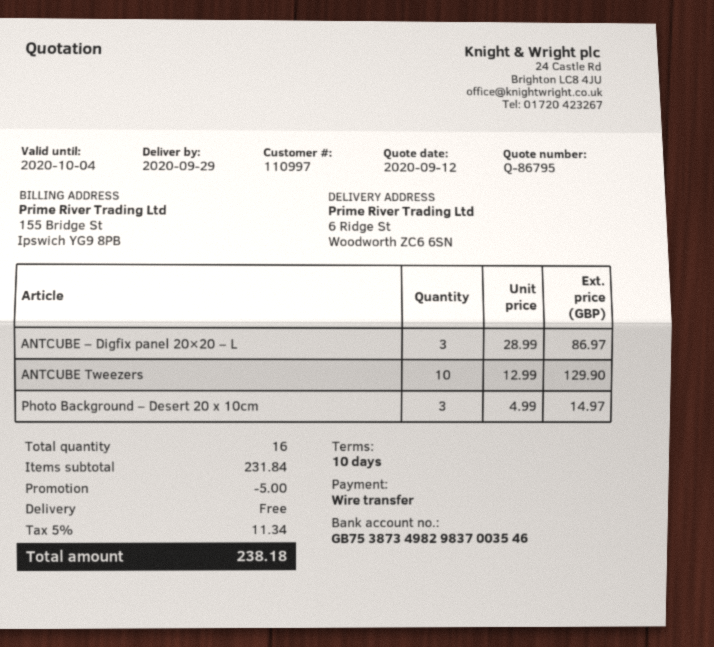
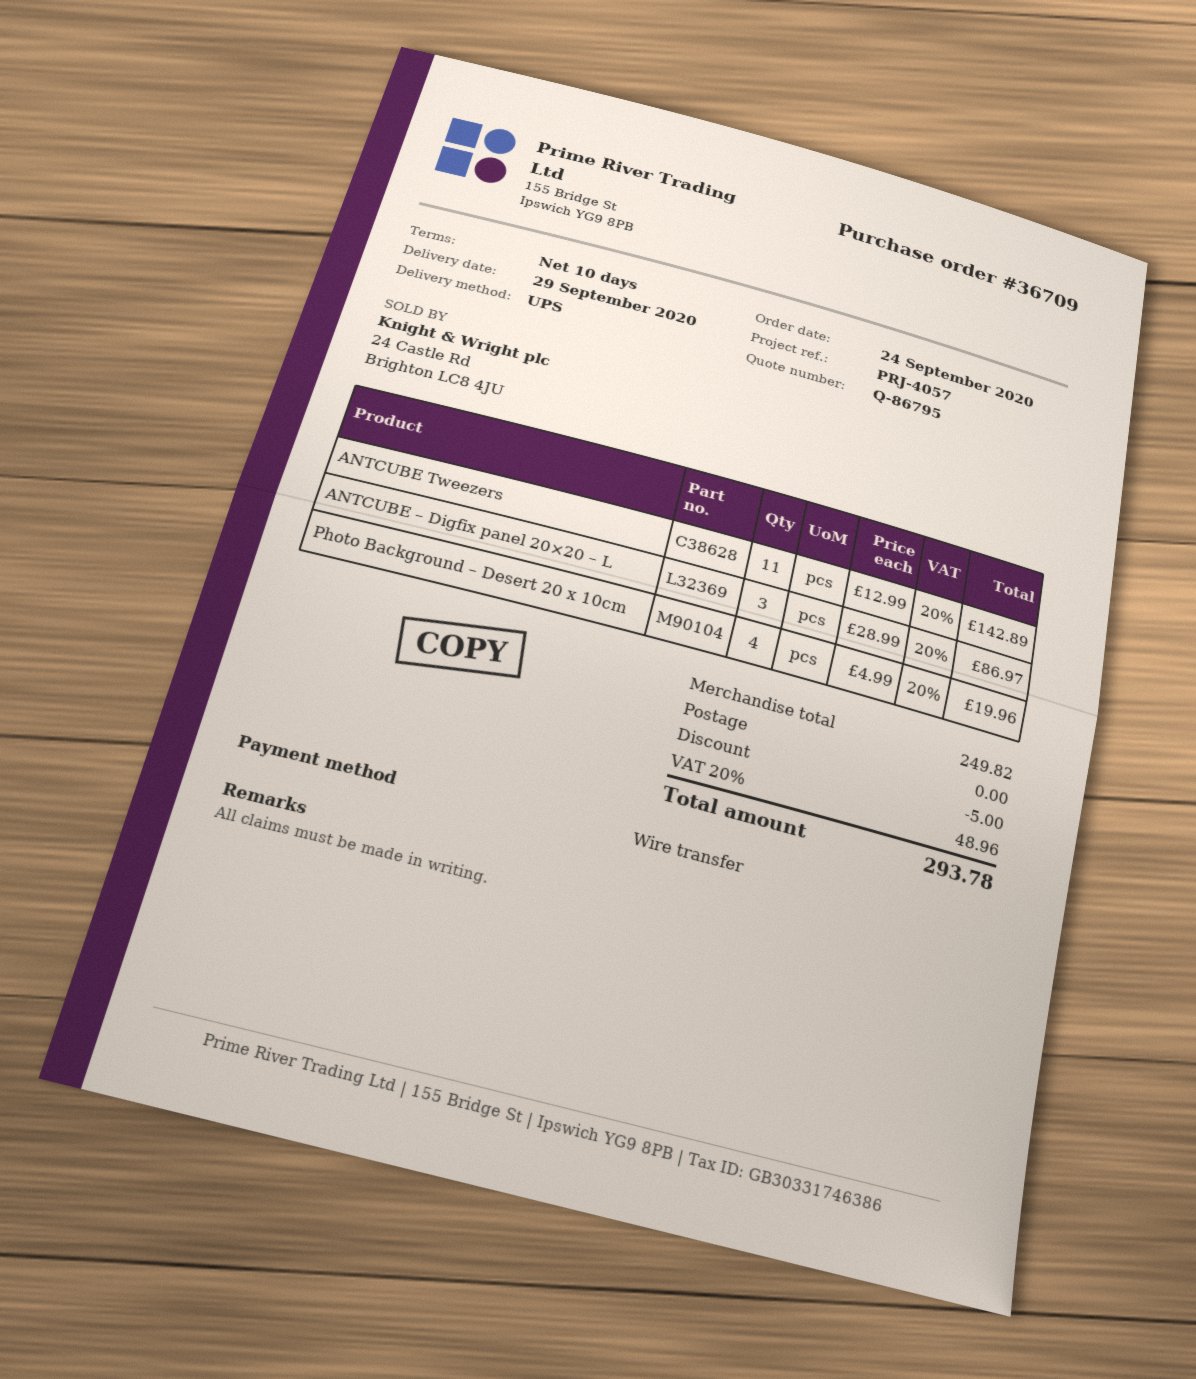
ANTCUBE Tweezers: 10 x 12.99 = 129.90 -> 11 x 12.99 = 142.89
Photo Background – Desert 20 x 10cm: 3 x 4.99 = 14.97 -> 4 x 4.99 = 19.96
subtotal: 231.84 -> 249.82
tax: 5% = 11.34 -> 20% = 48.96
total: 238.18 -> 293.78

